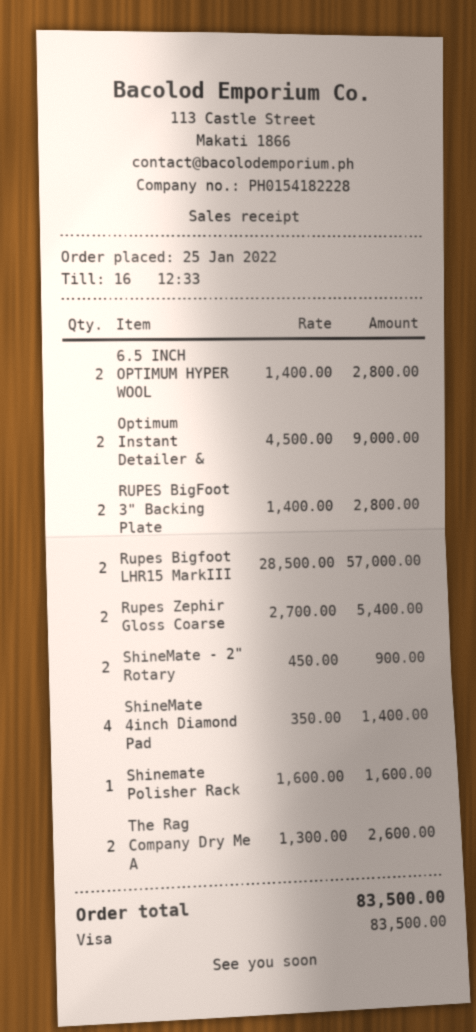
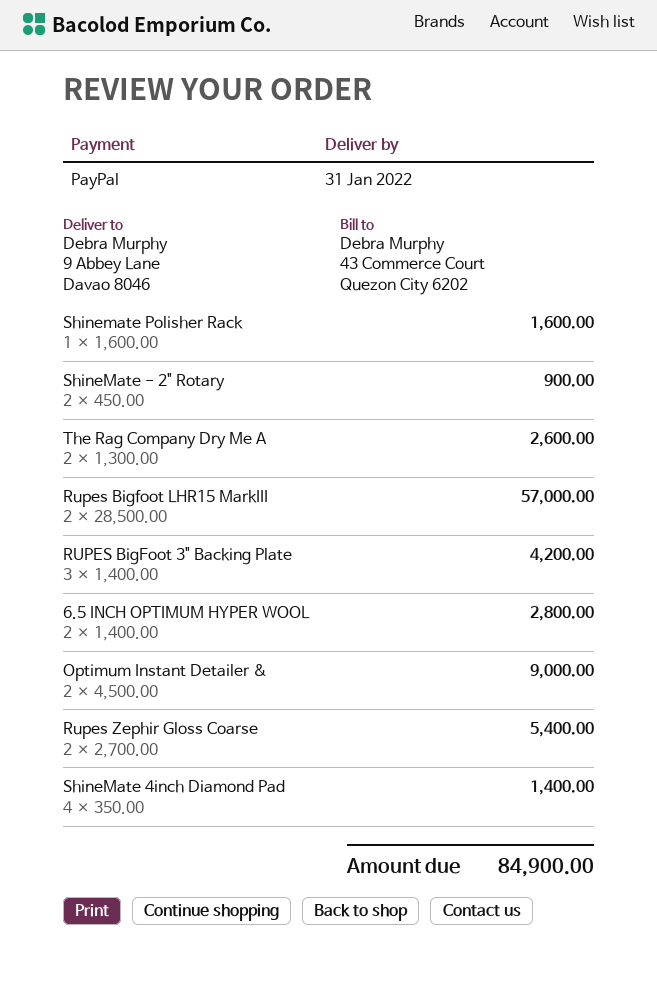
payment method: Visa -> PayPal
RUPES BigFoot 3" Backing Plate: 2 x 1400.00 = 2800.00 -> 3 x 1400.00 = 4200.00
total: 83500.00 -> 84900.00

